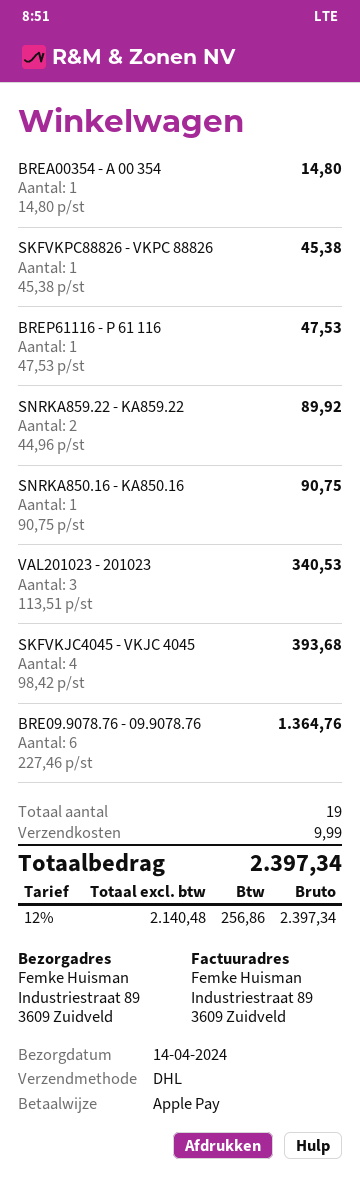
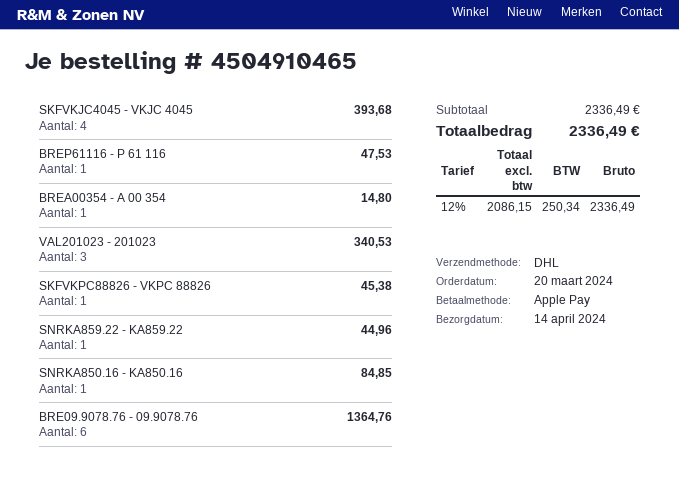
SNRKA859.22 - KA859.22: 2 for 89.92 -> 1 for 44.96
SNRKA850.16 - KA850.16: 1 for 90.75 -> 1 for 84.85
shipping: 9.99 -> none
net: 2140.48 -> 2086.15
tax: 12% = 256.86 -> 12% = 250.34
total: 2397.34 -> 2336.49

